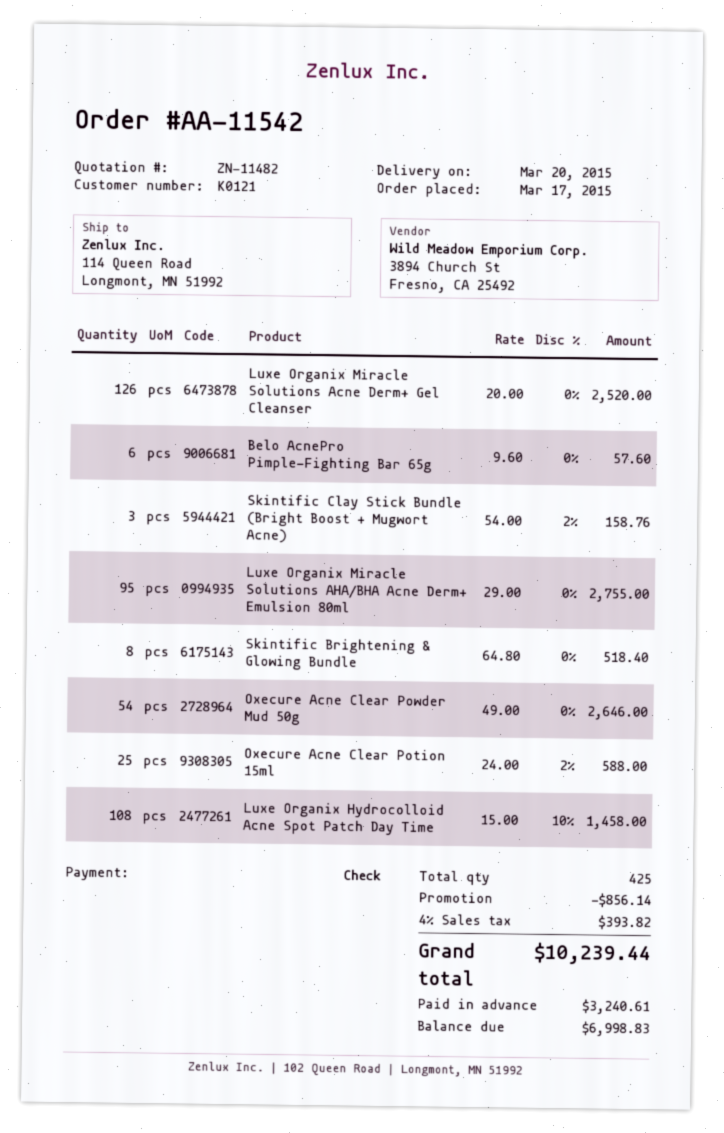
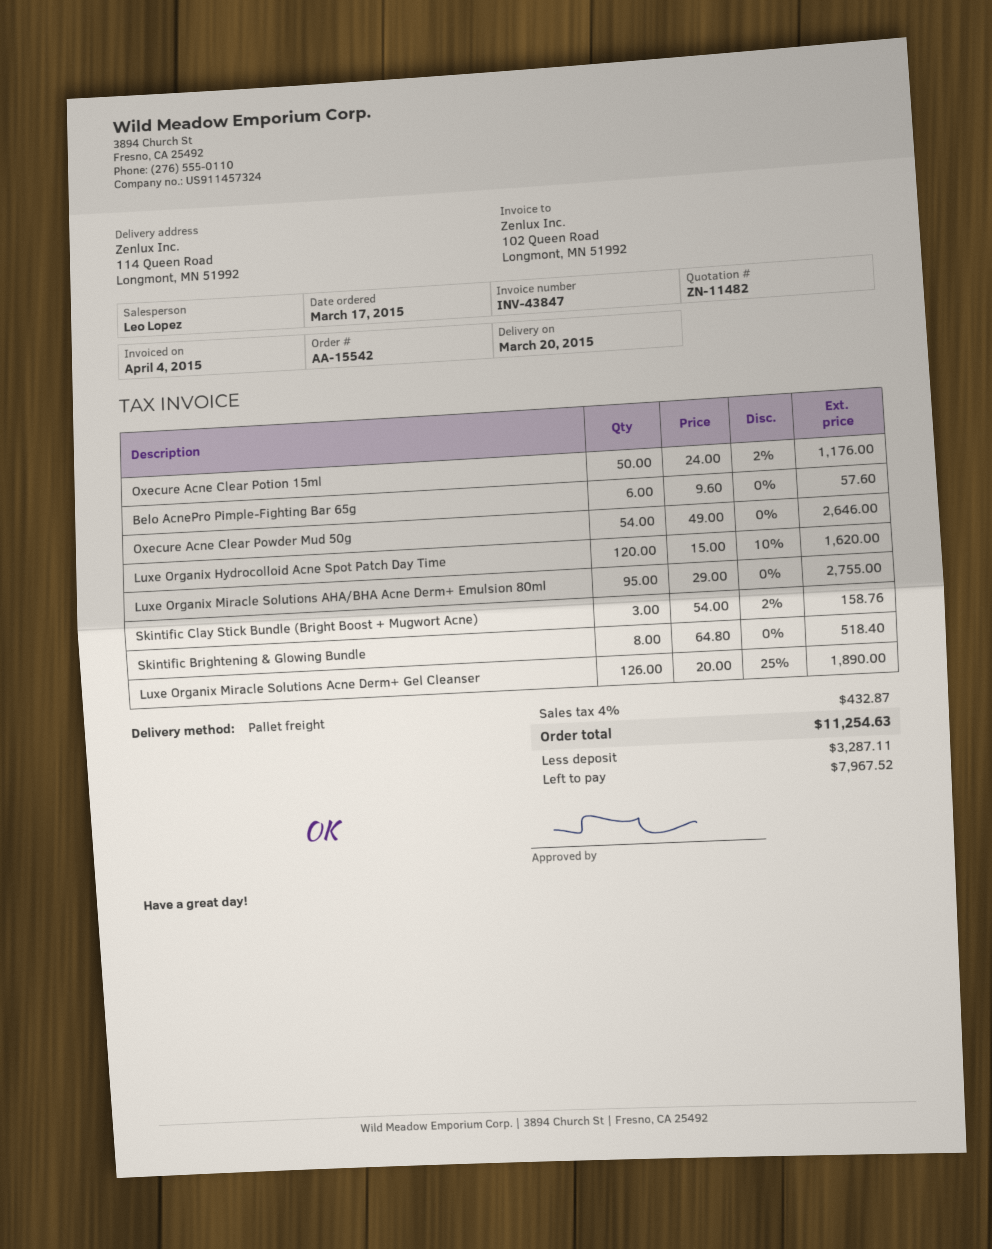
order number: AA-11542 -> AA-15542
Luxe Organix Miracle Solutions Acne Derm+ Gel Cleanser: 126 x 20.00 = 2520.00 -> 126 x 20.00 - 25% = 1890.00
Oxecure Acne Clear Potion 15ml: 25 x 24.00 - 2% = 588.00 -> 50 x 24.00 - 2% = 1176.00
Luxe Organix Hydrocolloid Acne Spot Patch Day Time: 108 x 15.00 - 10% = 1458.00 -> 120 x 15.00 - 10% = 1620.00
discount: 856.14 -> none
tax: 4% = 393.82 -> 4% = 432.87
total: 10239.44 -> 11254.63
deposit: 3240.61 -> 3287.11
balance: 6998.83 -> 7967.52

